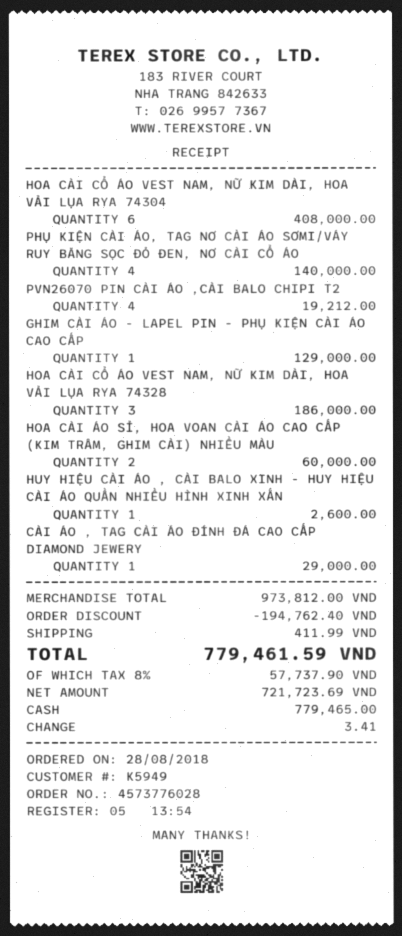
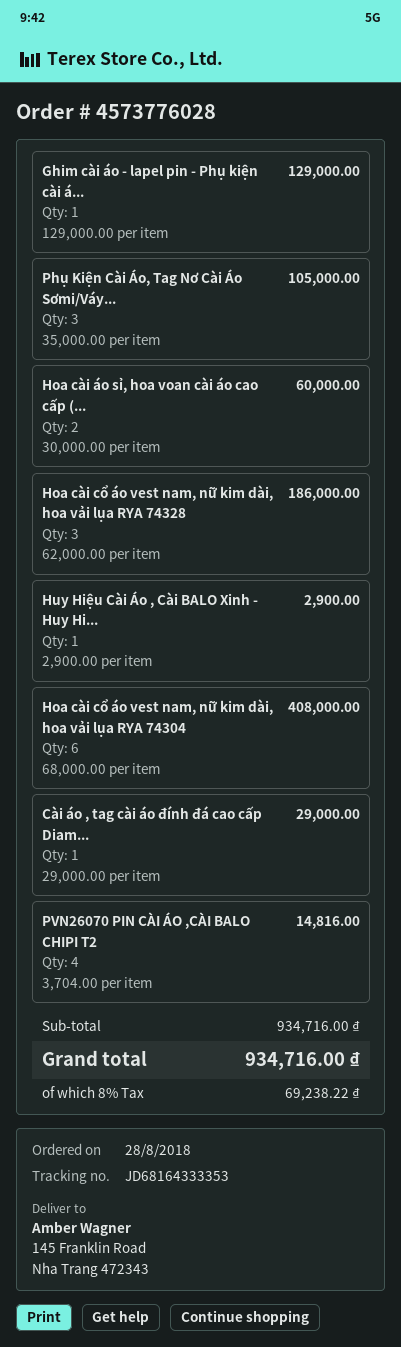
PHỤ KIỆN CÀI ÁO, TAG NƠ CÀI ÁO SƠMI/VÁY RUY BĂNG SỌC ĐỎ ĐEN, NƠ CÀI CỔ ÁO: 4 for 140000.00 -> 3 for 105000.00
PVN26070 PIN CÀI ÁO ,CÀI BALO CHIPI T2: 4 for 19212.00 -> 4 for 14816.00
HUY HIỆU CÀI ÁO , CÀI BALO XINH - HUY HIỆU CÀI ÁO QUẦN NHIỀU HÌNH XINH XẮN: 1 for 2600.00 -> 1 for 2900.00
subtotal: 973812.00 -> 934716.00
discount: 194762.40 -> none
shipping: 411.99 -> none
tax: 8% = 57737.90 -> 8% = 69238.22
total: 779461.59 -> 934716.00

